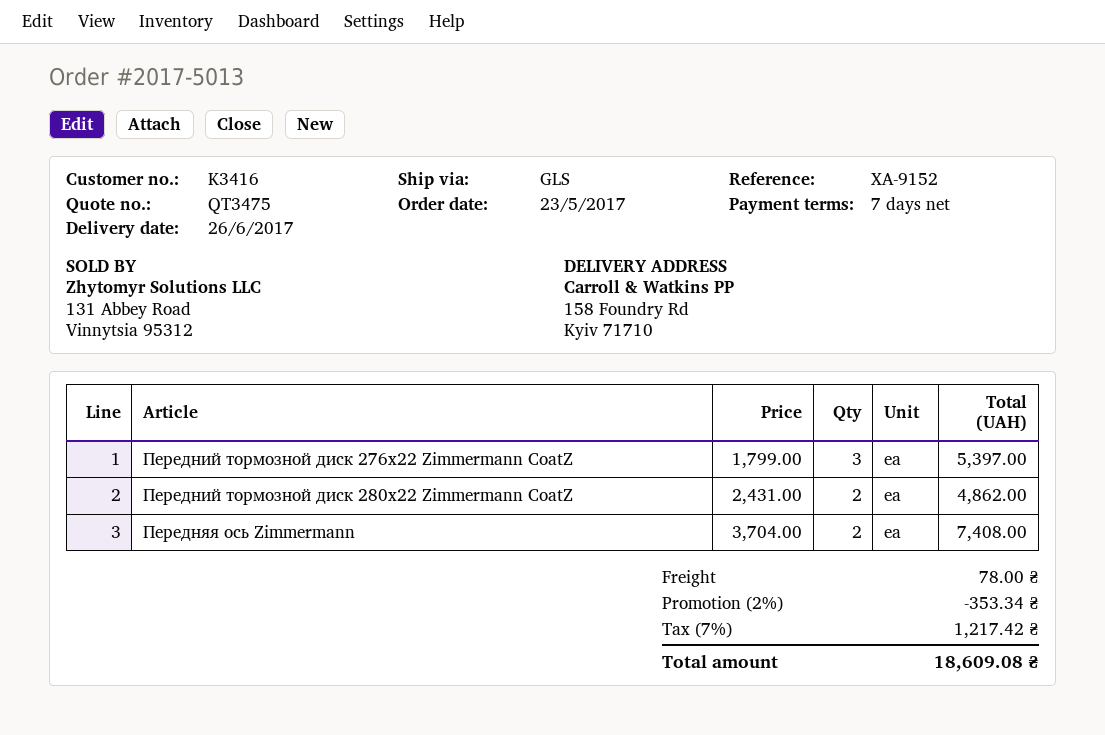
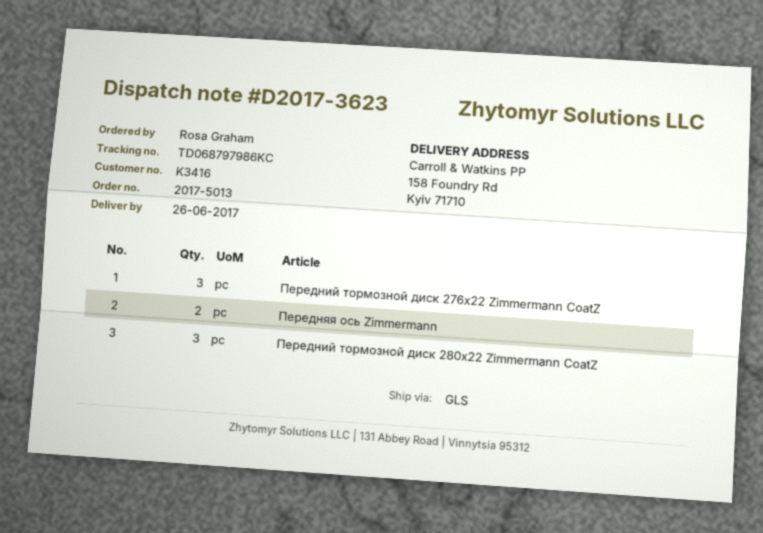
Передний тормозной диск 280x22 Zimmermann CoatZ: 2 -> 3

